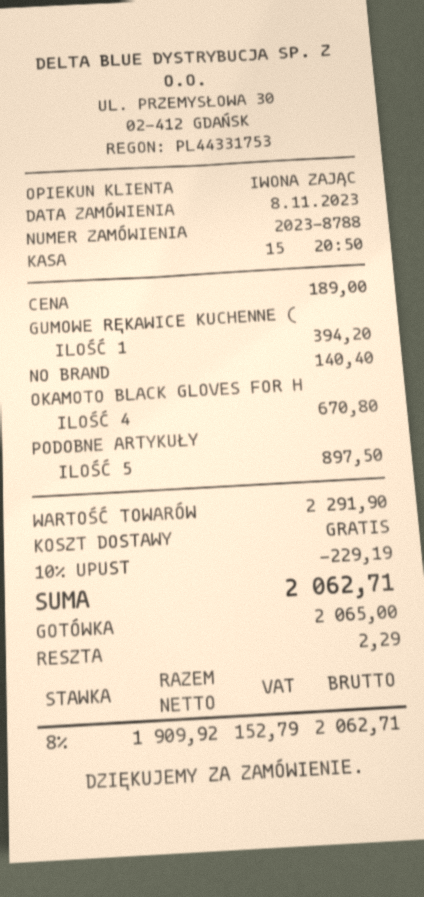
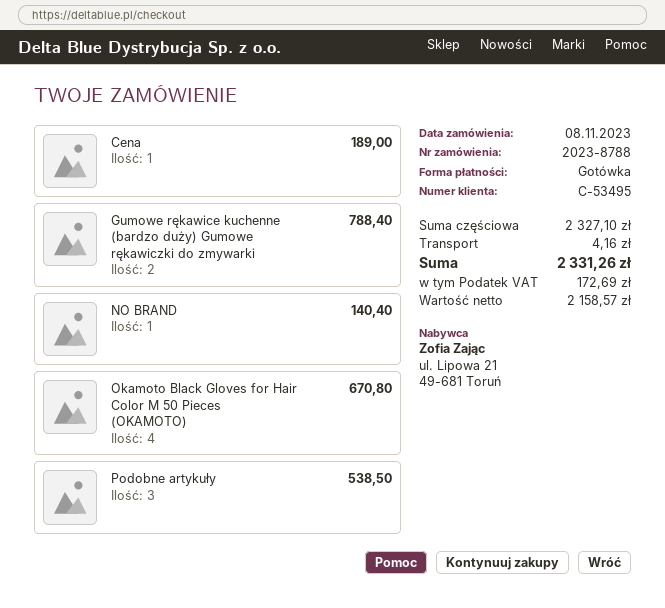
GUMOWE RĘKAWICE KUCHENNE (: 1 for 394.20 -> 2 for 788.40
PODOBNE ARTYKUŁY: 5 for 897.50 -> 3 for 538.50
subtotal: 2291.90 -> 2327.10
discount: 10% = 229.19 -> none
shipping: 0.00 -> 4.16
net: 1909.92 -> 2158.57
tax: 152.79 -> 172.69
total: 2062.71 -> 2331.26

